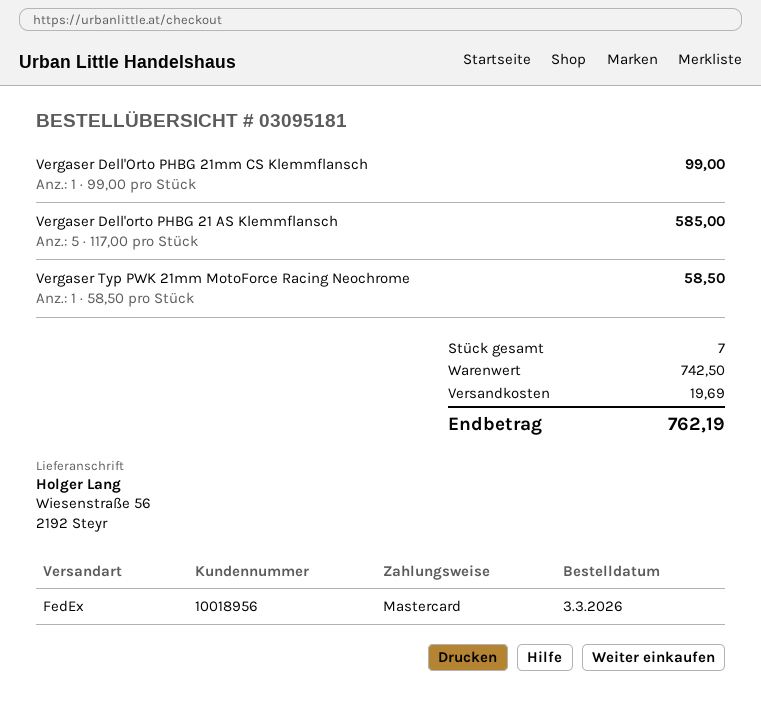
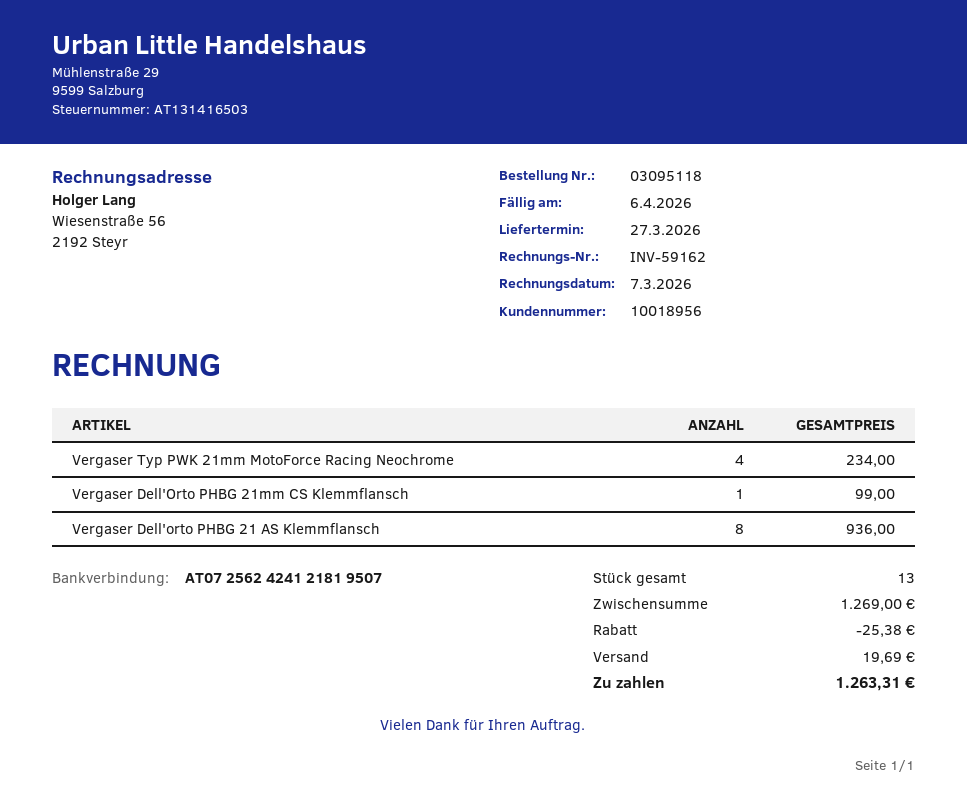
order number: 03095181 -> 03095118
Vergaser Dell'orto PHBG 21 AS Klemmflansch: 5 for 585.00 -> 8 for 936.00
Vergaser Typ PWK 21mm MotoForce Racing Neochrome: 1 for 58.50 -> 4 for 234.00
total quantity: 7 -> 13
subtotal: 742.50 -> 1269.00
discount: none -> 25.38
total: 762.19 -> 1263.31

